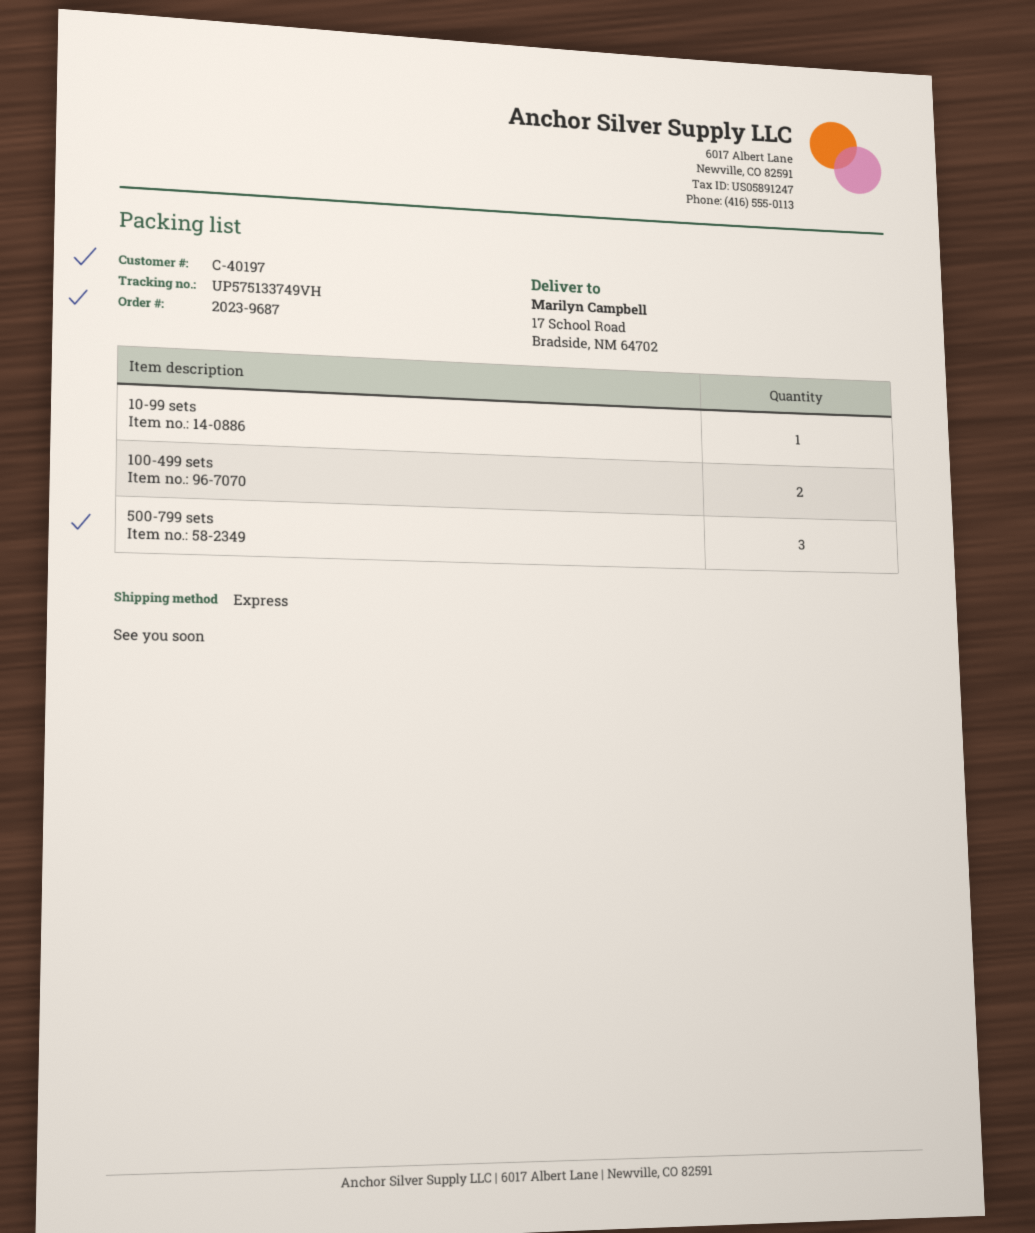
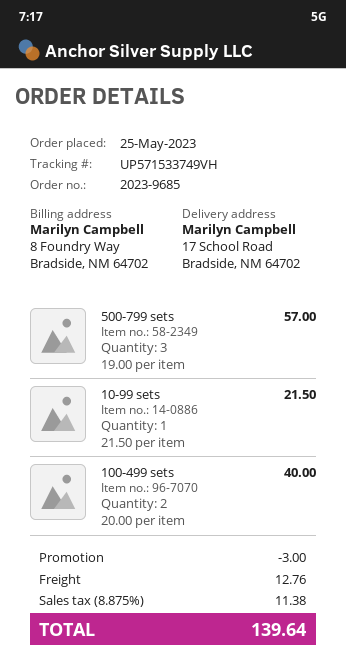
order number: 2023-9687 -> 2023-9685
tracking number: UP575133749VH -> UP571533749VH

